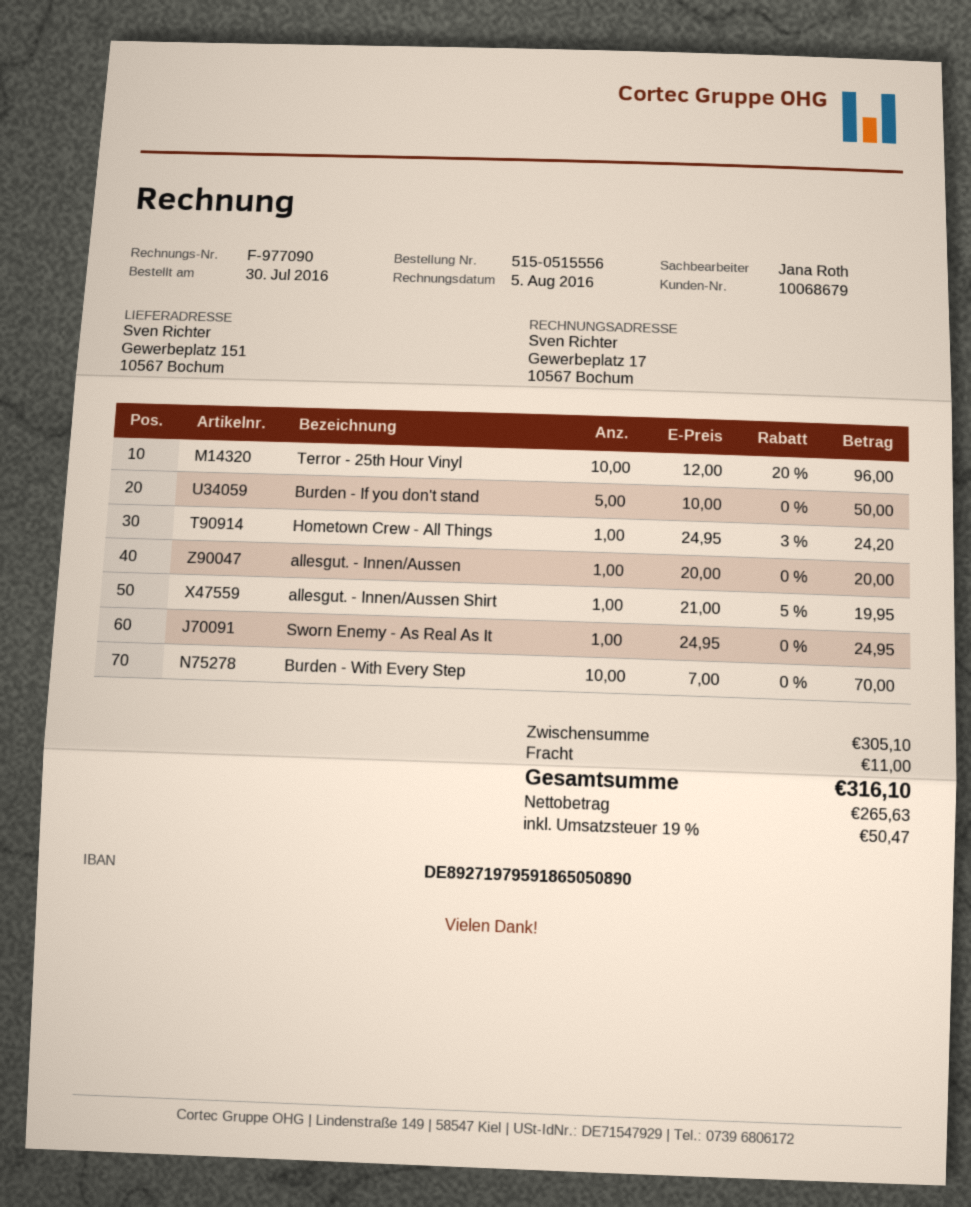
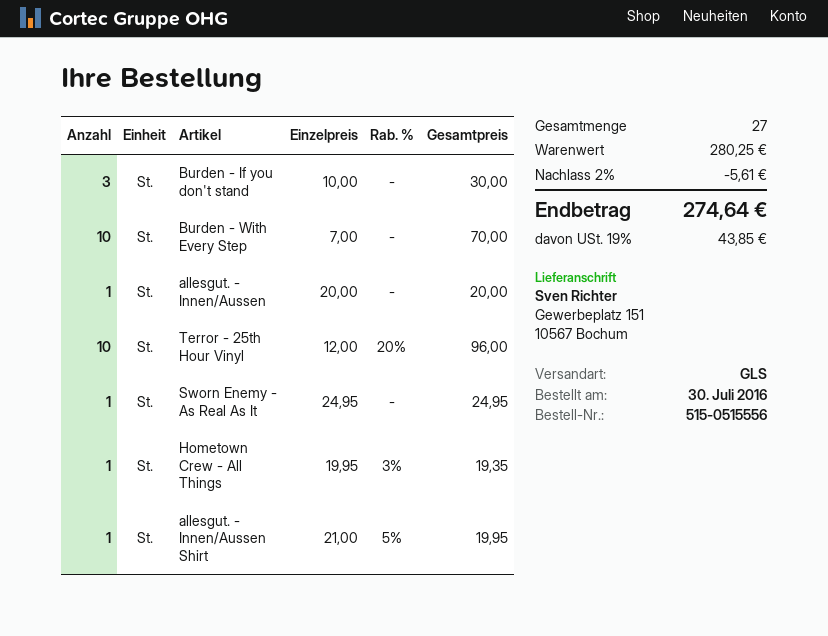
Burden - If you don't stand: 5 x 10.00 = 50.00 -> 3 x 10.00 = 30.00
Hometown Crew - All Things: 1 x 24.95 - 3% = 24.20 -> 1 x 19.95 - 3% = 19.35
subtotal: 305.10 -> 280.25
discount: none -> 2% = 5.61
shipping: 11.00 -> none
tax: 19% = 50.47 -> 19% = 43.85
total: 316.10 -> 274.64

